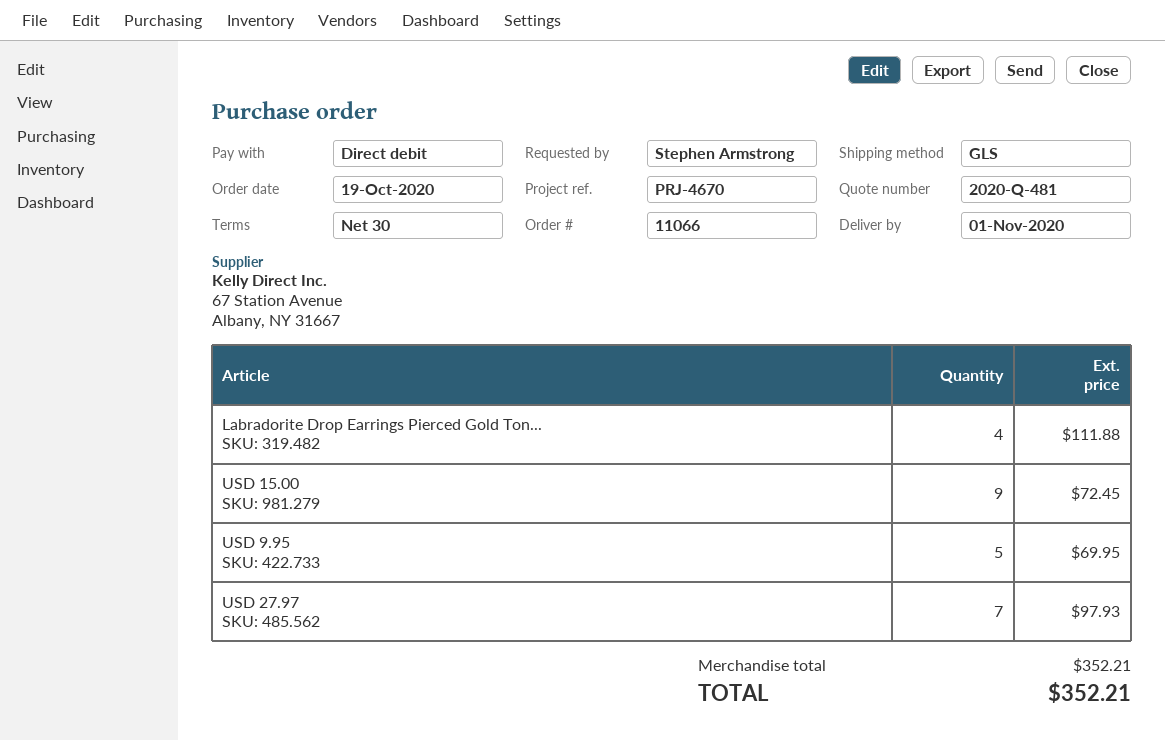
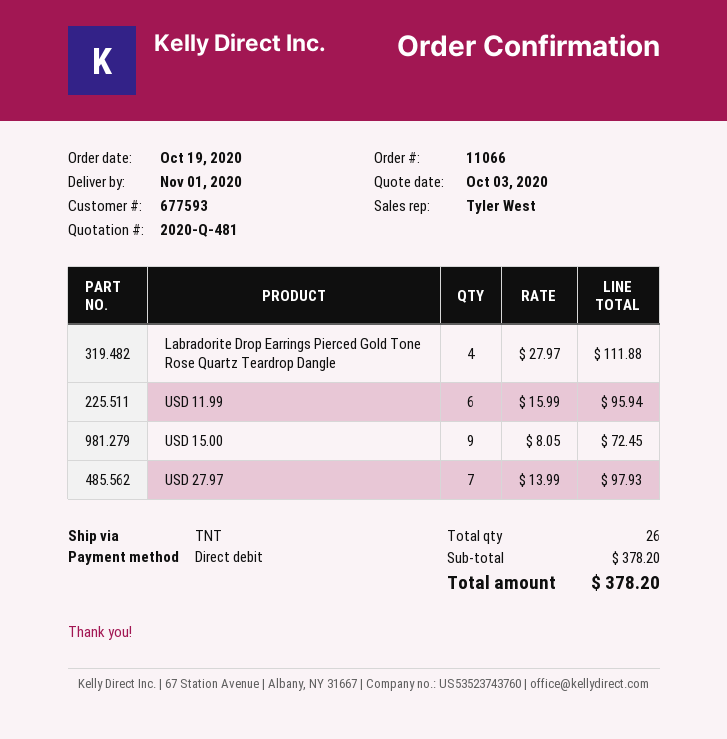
shipping method: GLS -> TNT
USD 9.95: 5 for 69.95 -> none
USD 11.99: none -> 6 for 95.94
subtotal: 352.21 -> 378.20
total: 352.21 -> 378.20

